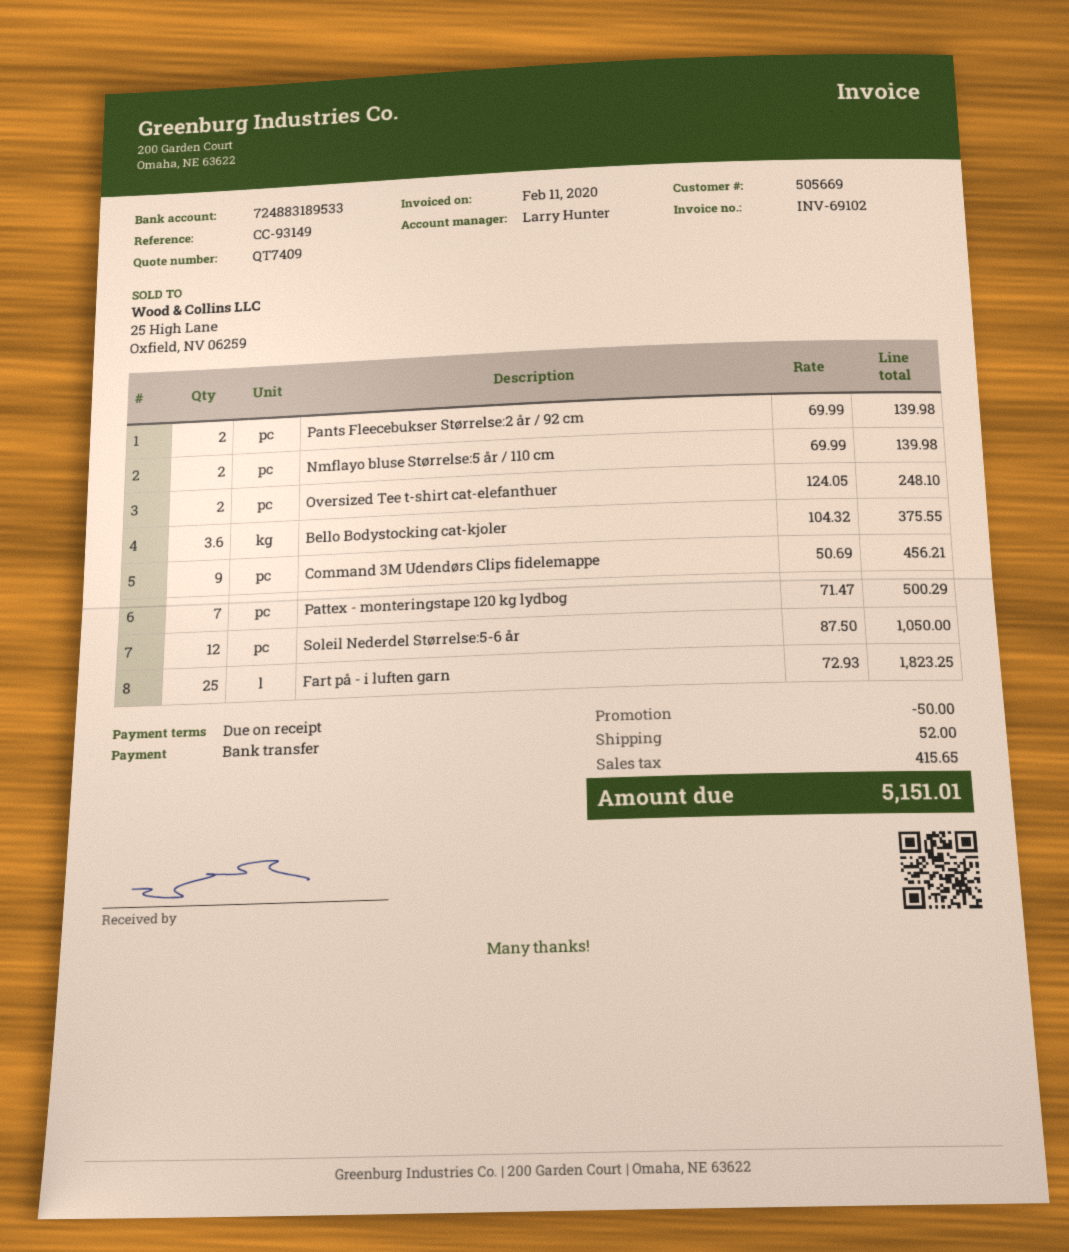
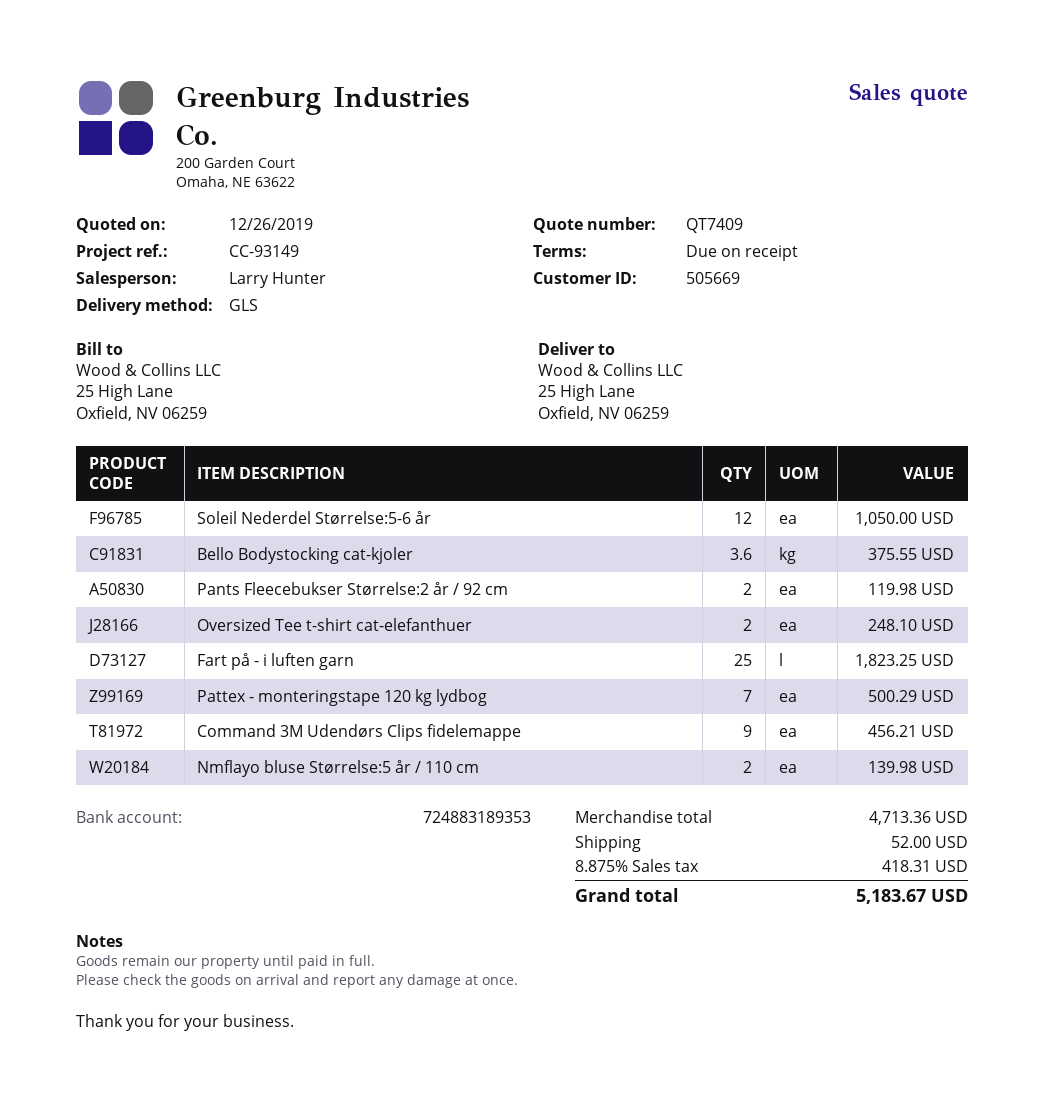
bank account: 724883189533 -> 724883189353
Pants Fleecebukser Størrelse:2 år / 92 cm: 2 for 139.98 -> 2 for 119.98
discount: 50.00 -> none
tax: 415.65 -> 418.31
total: 5151.01 -> 5183.67

